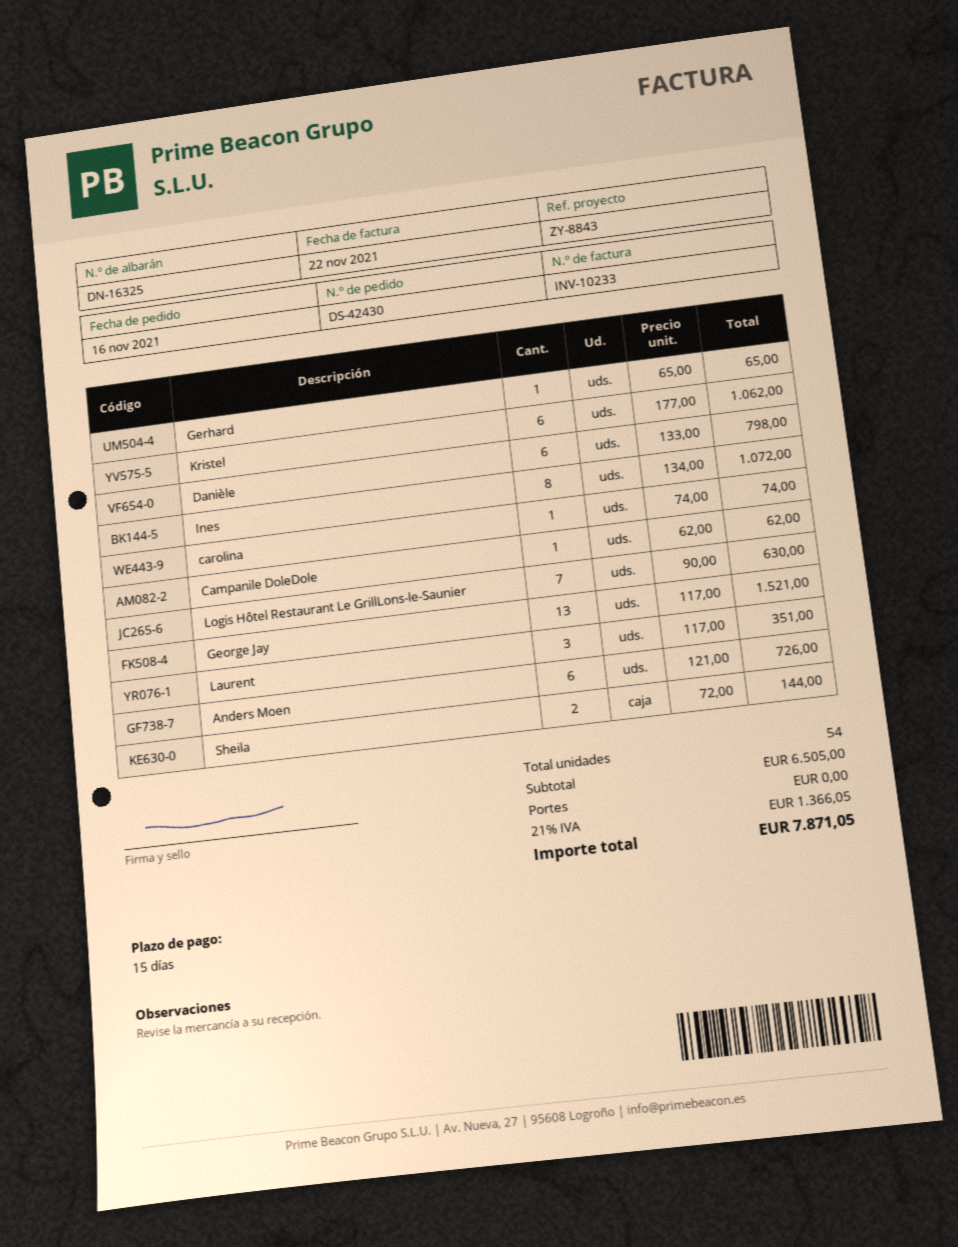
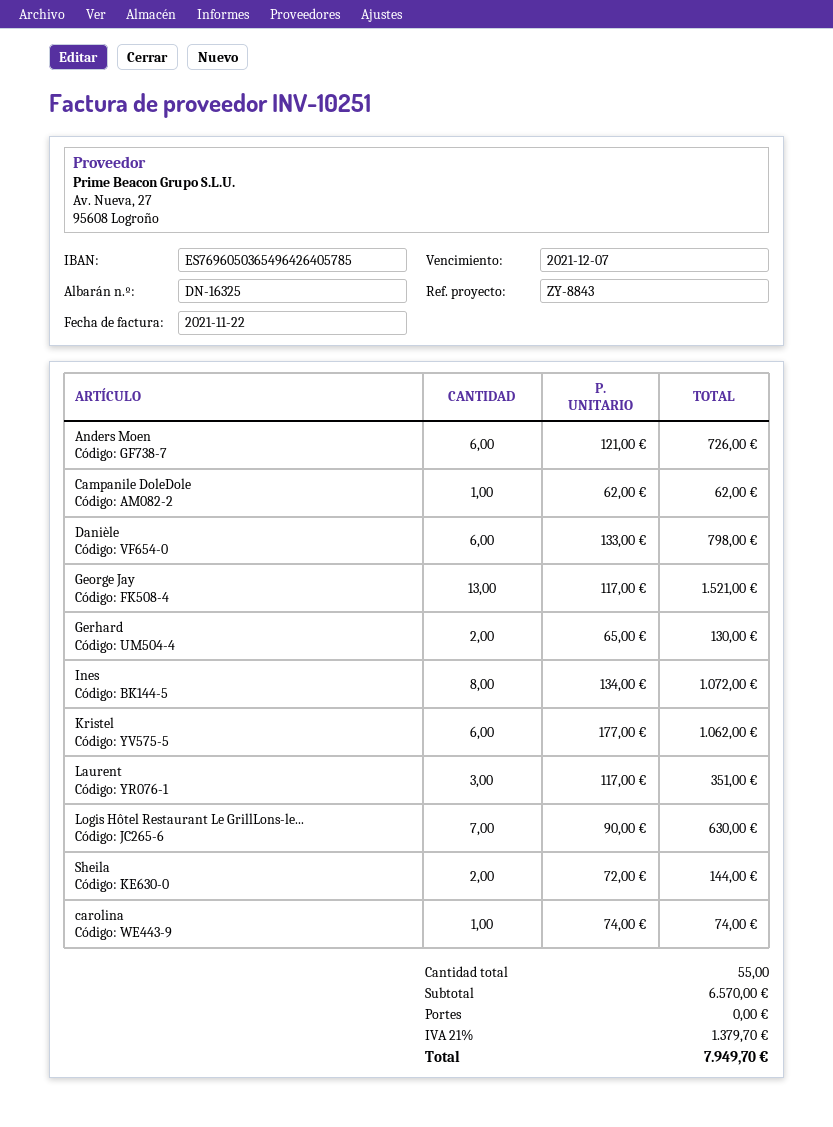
invoice number: INV-10233 -> INV-10251
Gerhard: 1 x 65.00 = 65.00 -> 2 x 65.00 = 130.00
total quantity: 54 -> 55
subtotal: 6505.00 -> 6570.00
tax: 21% = 1366.05 -> 21% = 1379.70
total: 7871.05 -> 7949.70

